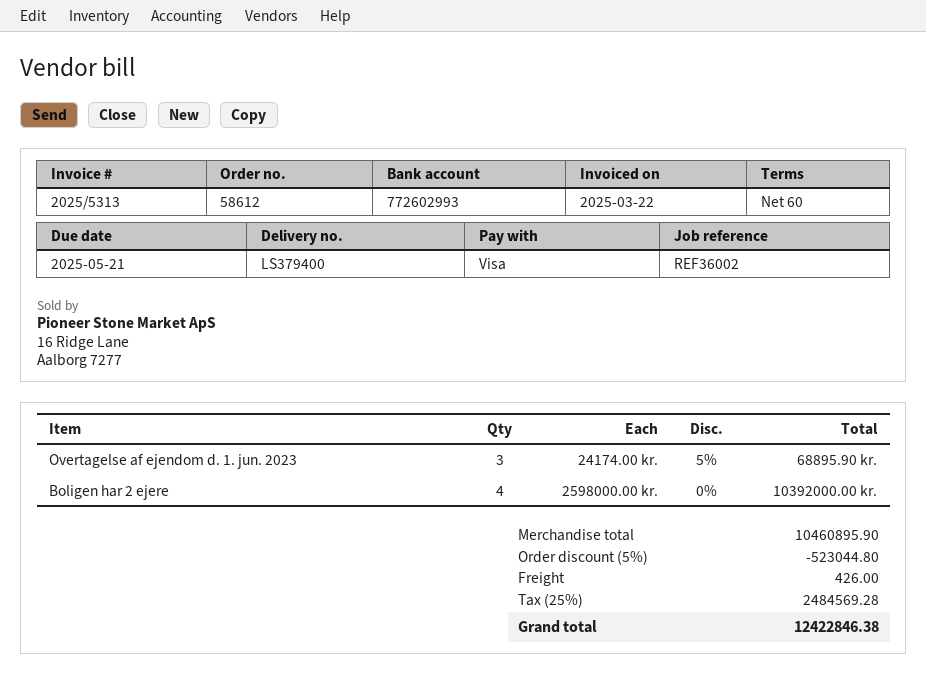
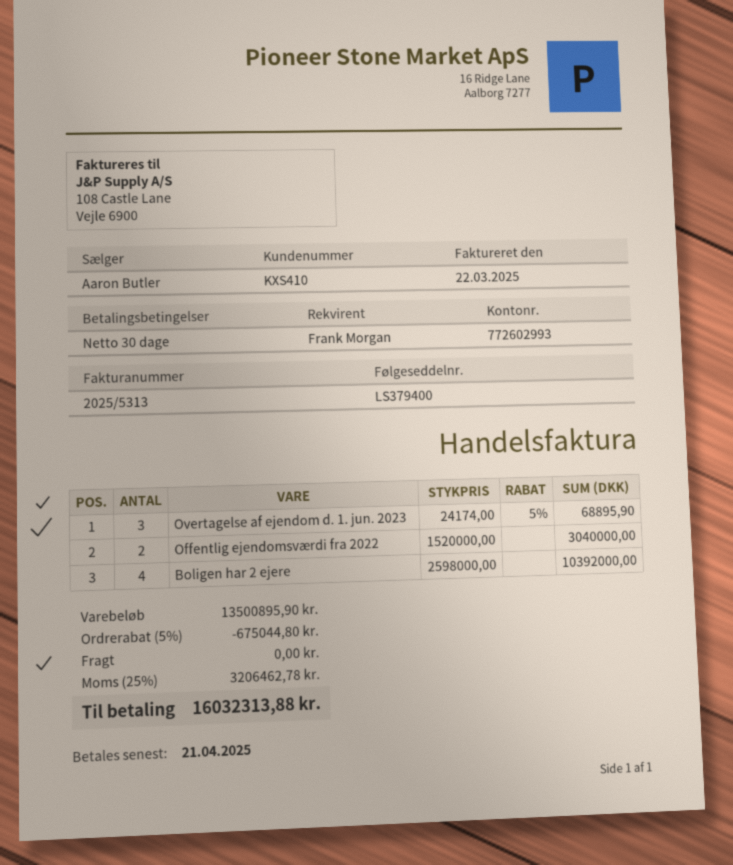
payment terms: 60 days -> 30 days
due date: 2025-05-21 -> 2025-04-21
Offentlig ejendomsværdi fra 2022: none -> 2 x 1520000.00 = 3040000.00
subtotal: 10460895.90 -> 13500895.90
discount: 5% = 523044.80 -> 5% = 675044.80
shipping: 426.00 -> 0.00
tax: 25% = 2484569.28 -> 25% = 3206462.78
total: 12422846.38 -> 16032313.88

